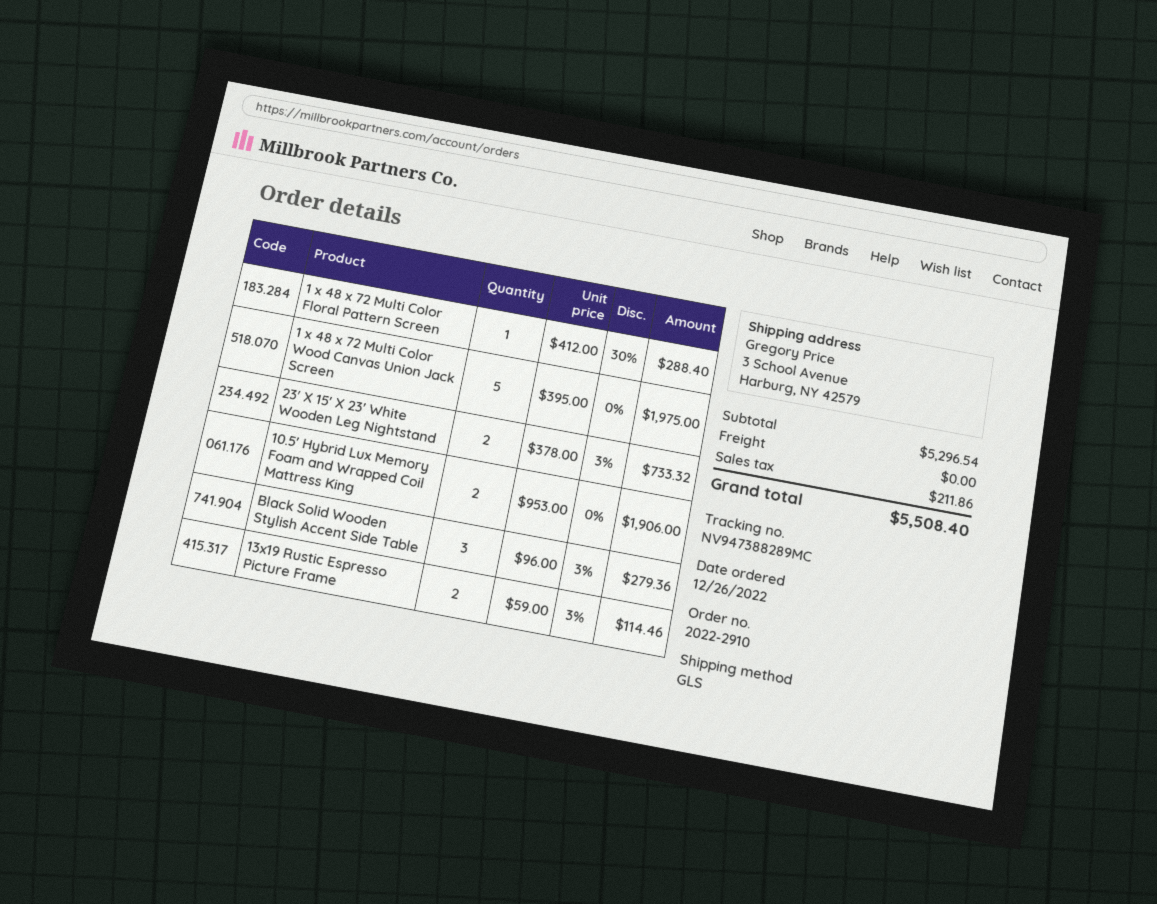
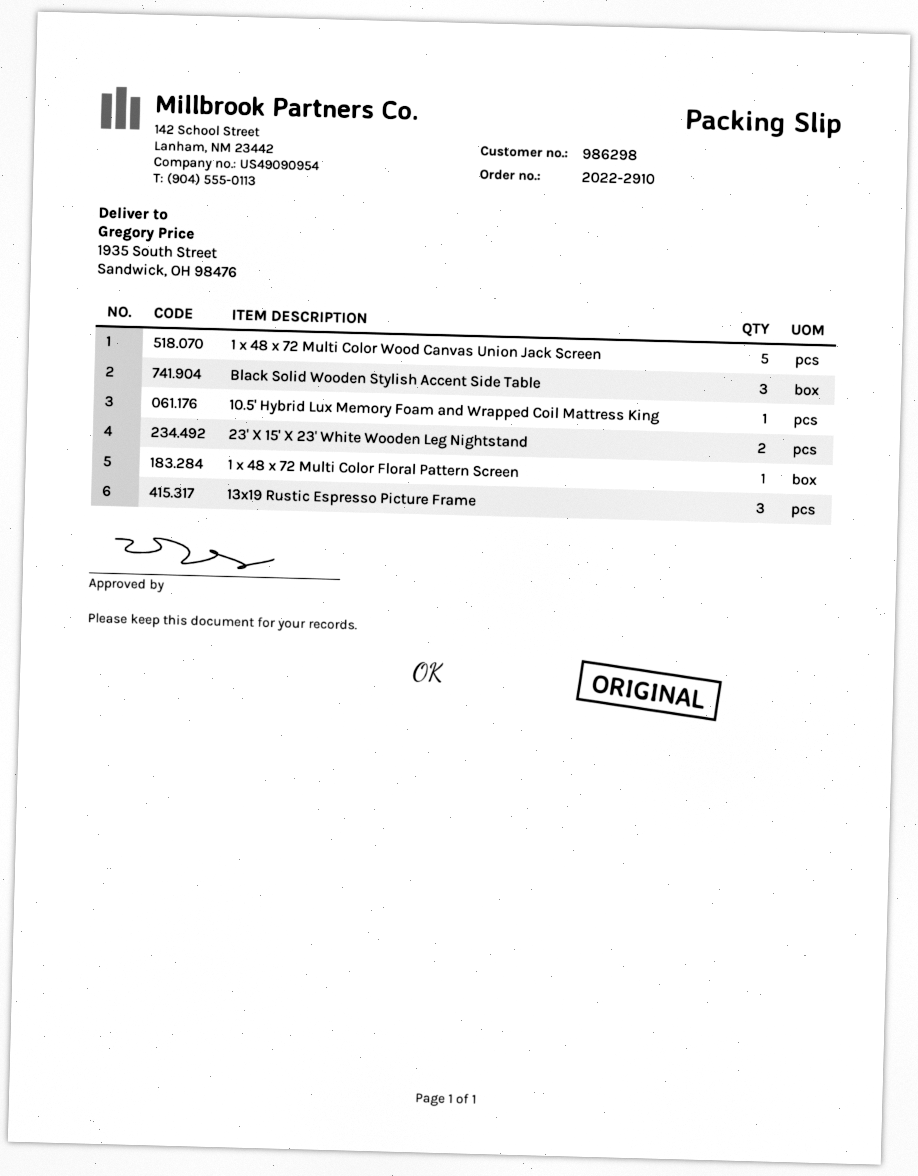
ship to: 3 School Avenue, Harburg, NY 42579 -> 1935 South Street, Sandwick, OH 98476
10.5' Hybrid Lux Memory Foam and Wrapped Coil Mattress King: 2 -> 1
13x19 Rustic Espresso Picture Frame: 2 -> 3

